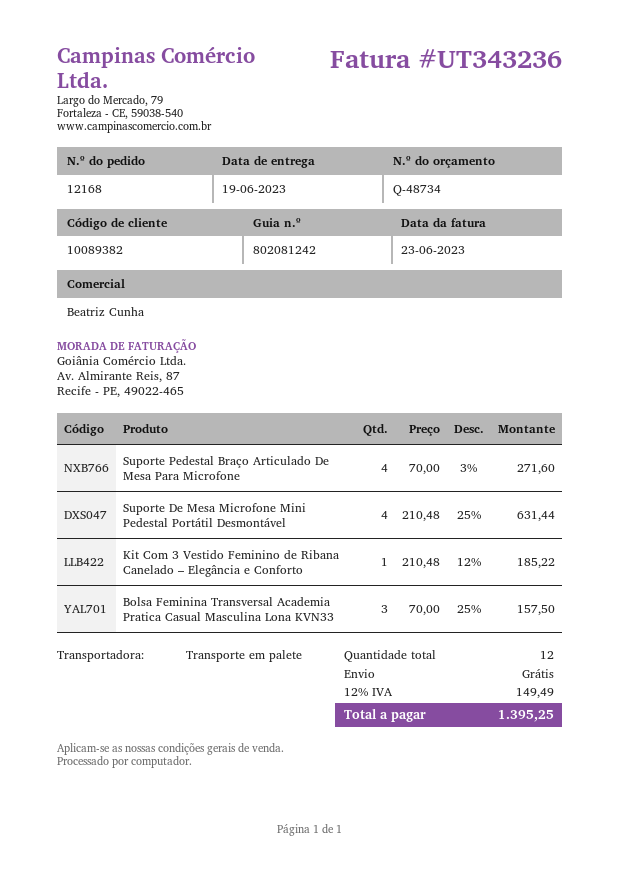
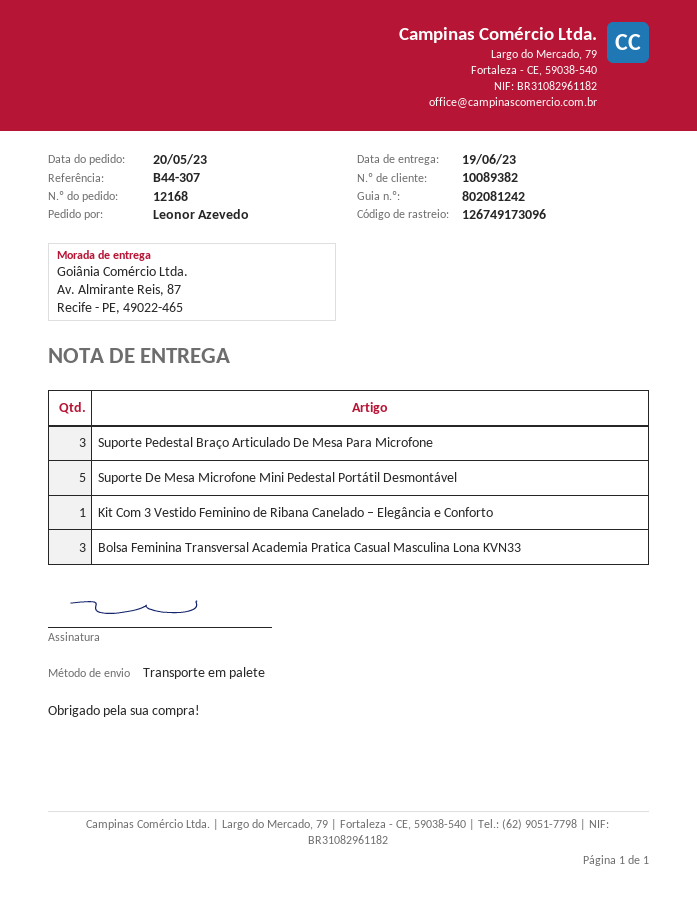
Suporte Pedestal Braço Articulado De Mesa Para Microfone: 4 -> 3
Suporte De Mesa Microfone Mini Pedestal Portátil Desmontável: 4 -> 5

